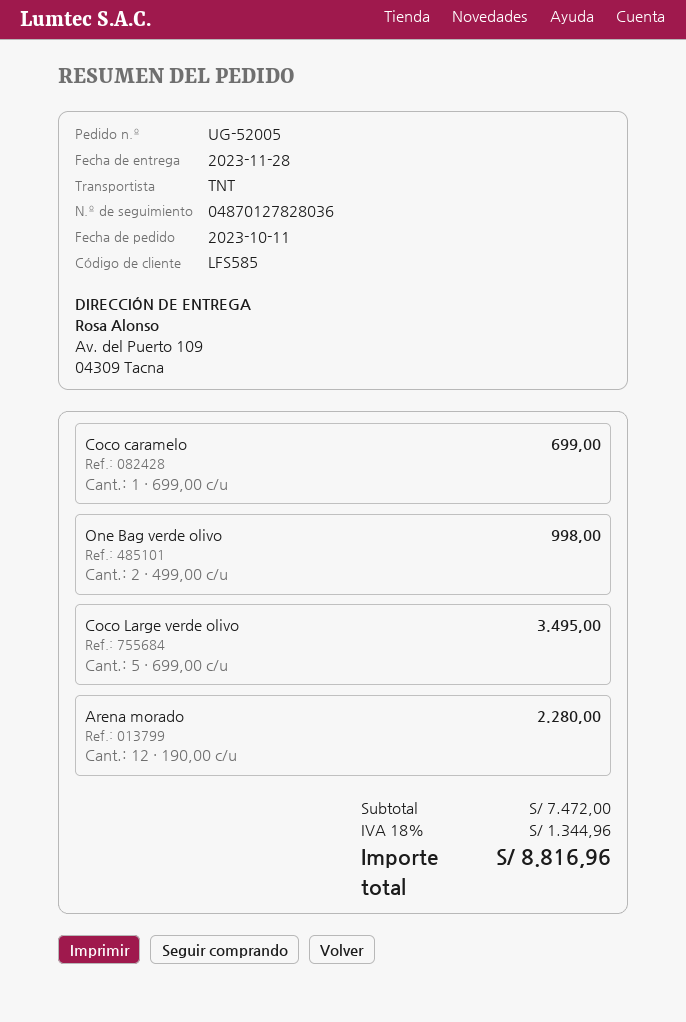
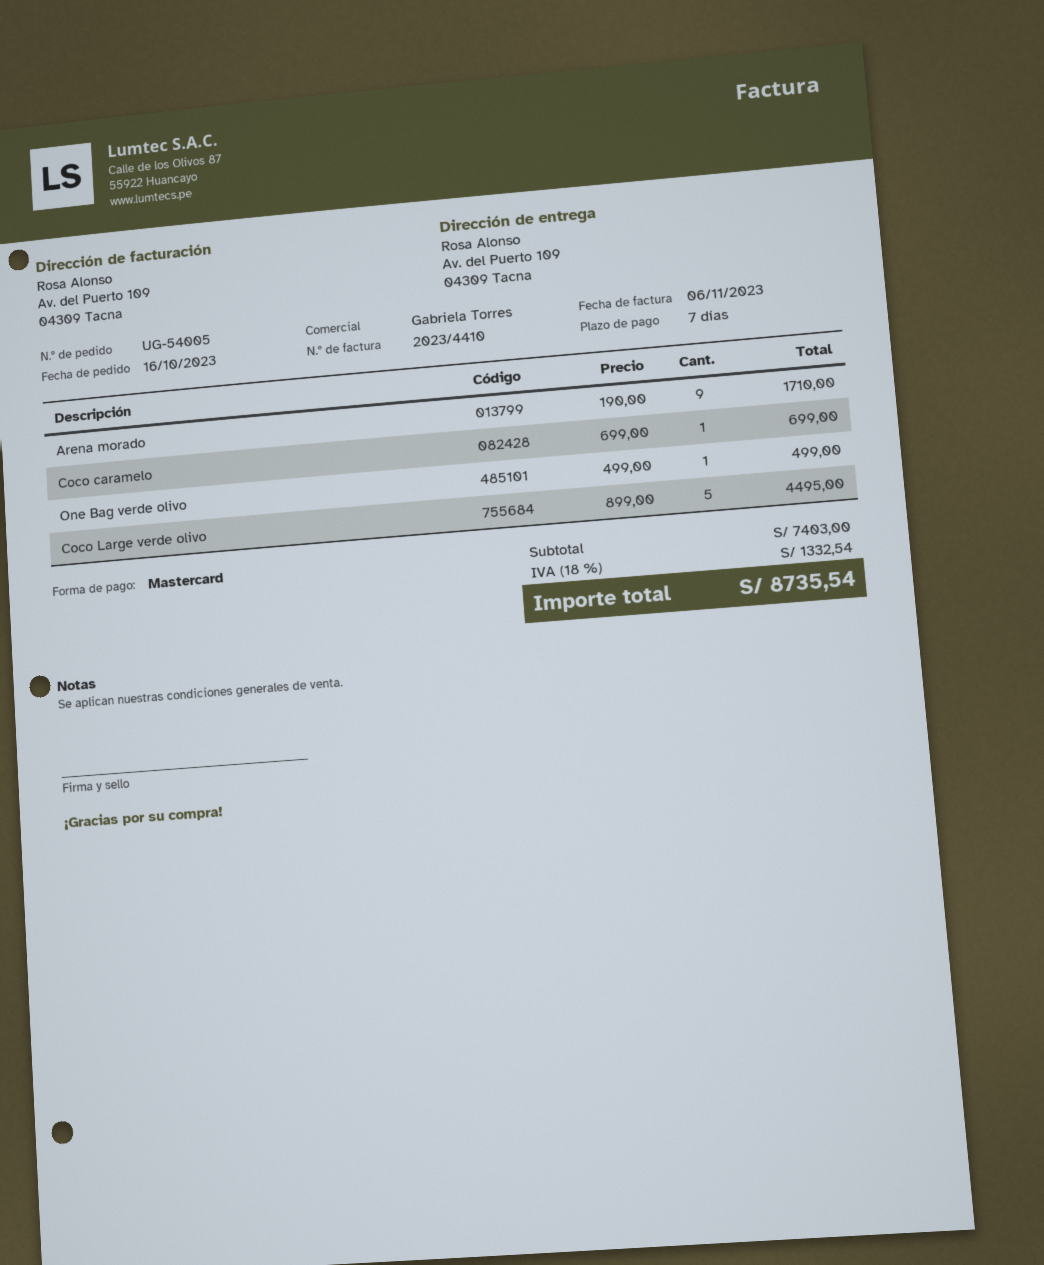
order number: UG-52005 -> UG-54005
order date: 2023-10-11 -> 2023-10-16
One Bag verde olivo: 2 x 499.00 = 998.00 -> 1 x 499.00 = 499.00
Coco Large verde olivo: 5 x 699.00 = 3495.00 -> 5 x 899.00 = 4495.00
Arena morado: 12 x 190.00 = 2280.00 -> 9 x 190.00 = 1710.00
subtotal: 7472.00 -> 7403.00
tax: 18% = 1344.96 -> 18% = 1332.54
total: 8816.96 -> 8735.54

